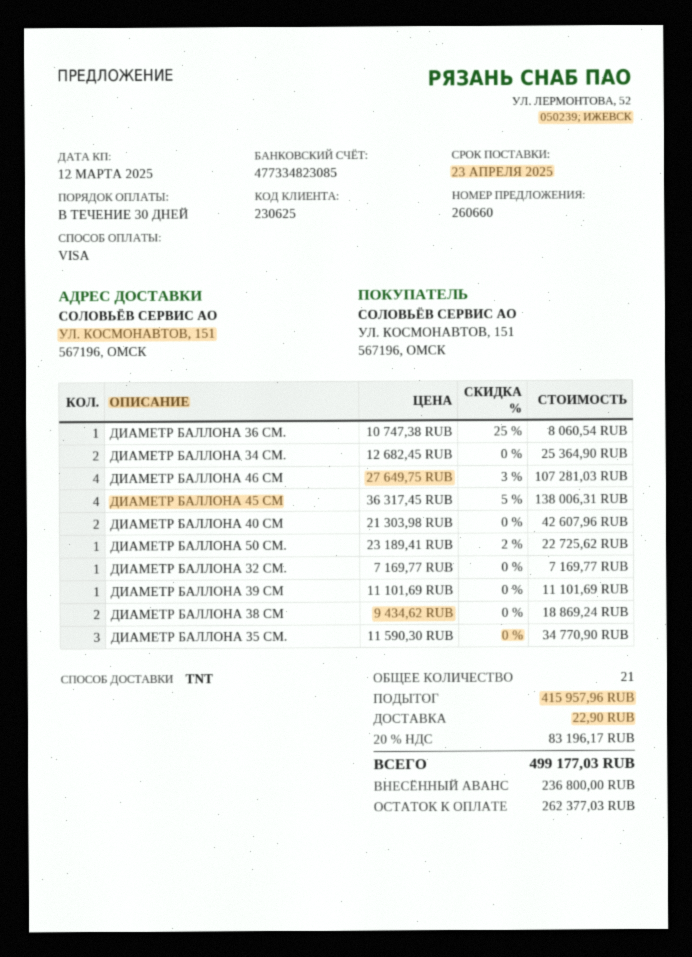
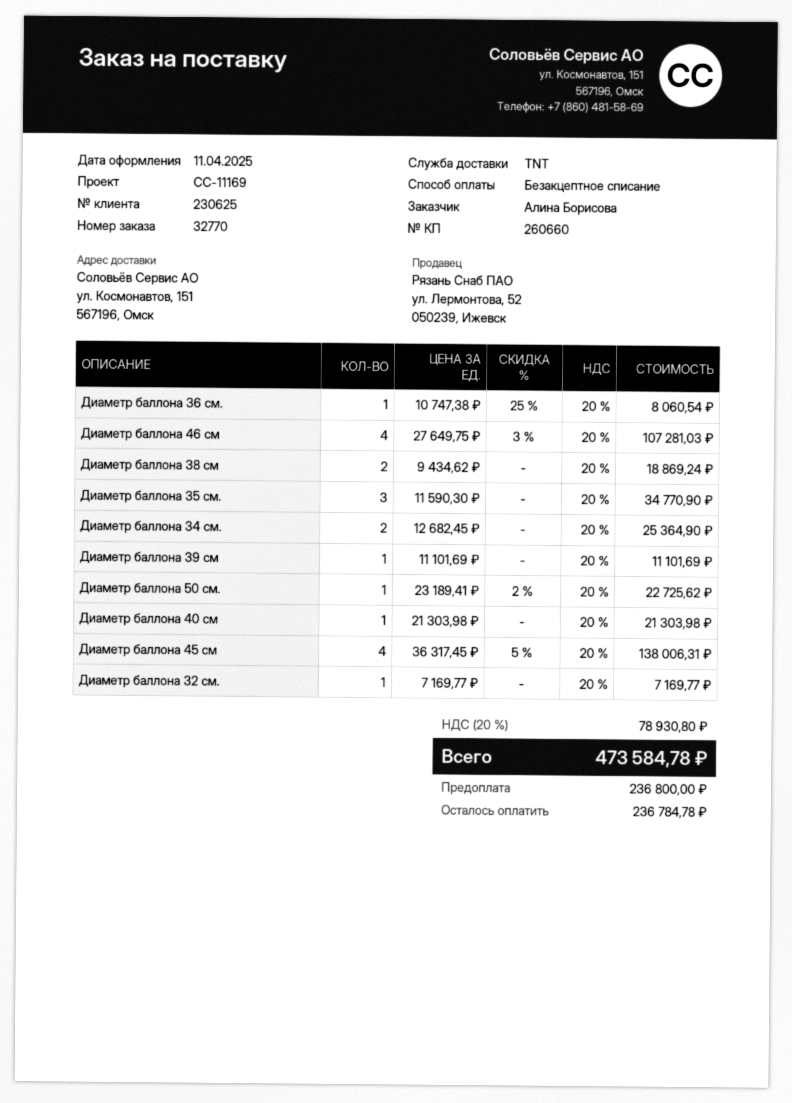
payment method: Visa -> direct debit
ДИАМЕТР БАЛЛОНА 40 СМ: 2 x 21303.98 = 42607.96 -> 1 x 21303.98 = 21303.98
shipping: 22.90 -> none
tax: 20% = 83196.17 -> 20% = 78930.80
total: 499177.03 -> 473584.78
balance: 262377.03 -> 236784.78

